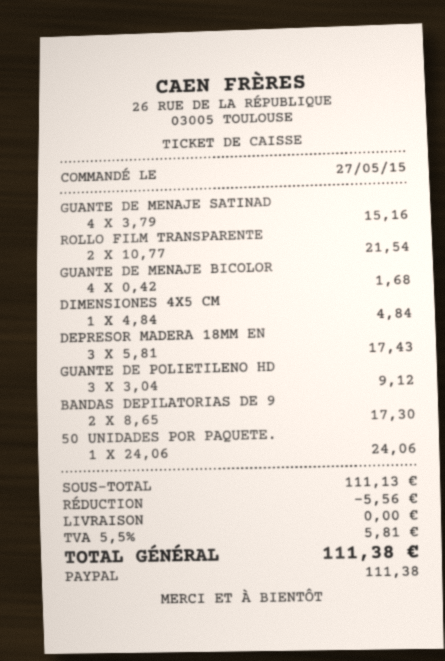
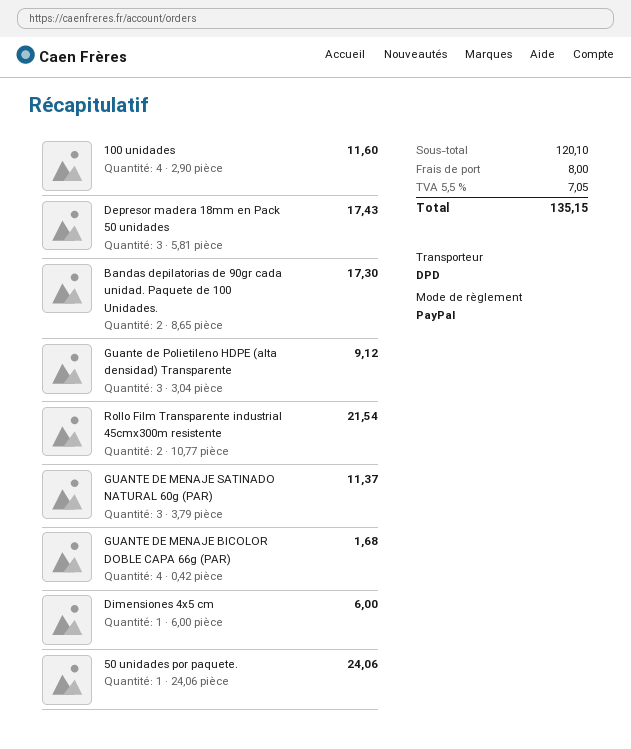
GUANTE DE MENAJE SATINAD: 4 x 3.79 = 15.16 -> 3 x 3.79 = 11.37
DIMENSIONES 4X5 CM: 1 x 4.84 = 4.84 -> 1 x 6.00 = 6.00
100 unidades: none -> 4 x 2.90 = 11.60
subtotal: 111.13 -> 120.10
discount: 5.56 -> none
shipping: 0.00 -> 8.00
tax: 5.5% = 5.81 -> 5.5% = 7.05
total: 111.38 -> 135.15

